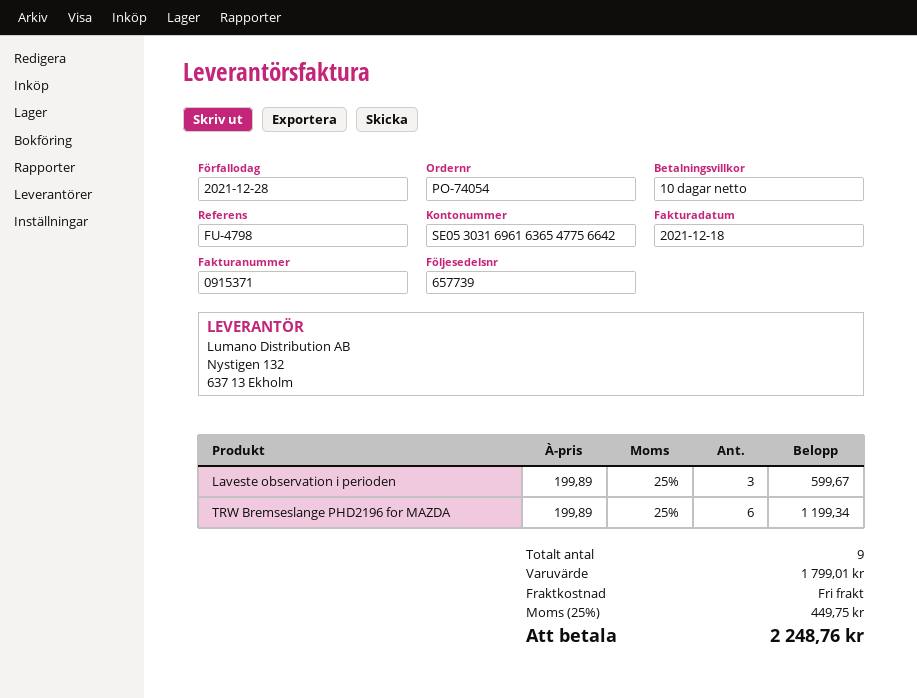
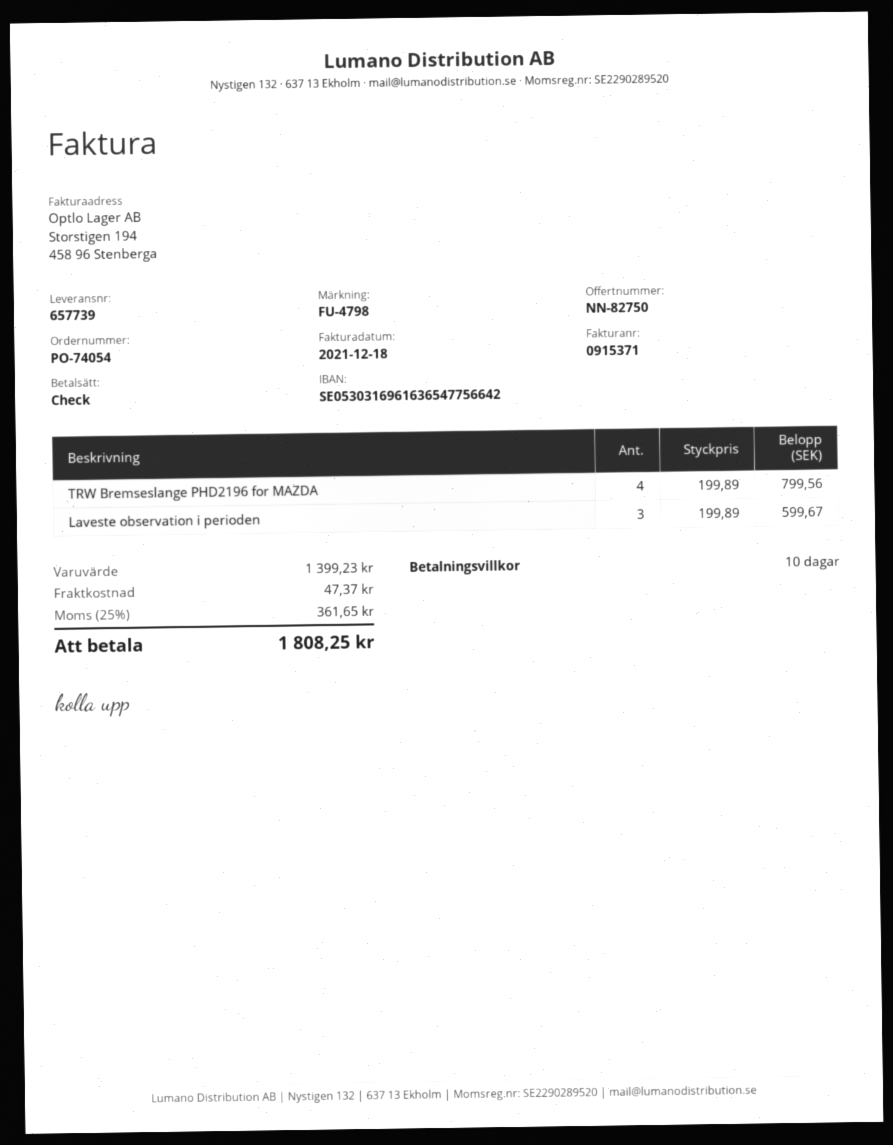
TRW Bremseslange PHD2196 for MAZDA: 6 x 199.89 = 1199.34 -> 4 x 199.89 = 799.56
subtotal: 1799.01 -> 1399.23
shipping: 0.00 -> 47.37
tax: 25% = 449.75 -> 25% = 361.65
total: 2248.76 -> 1808.25

